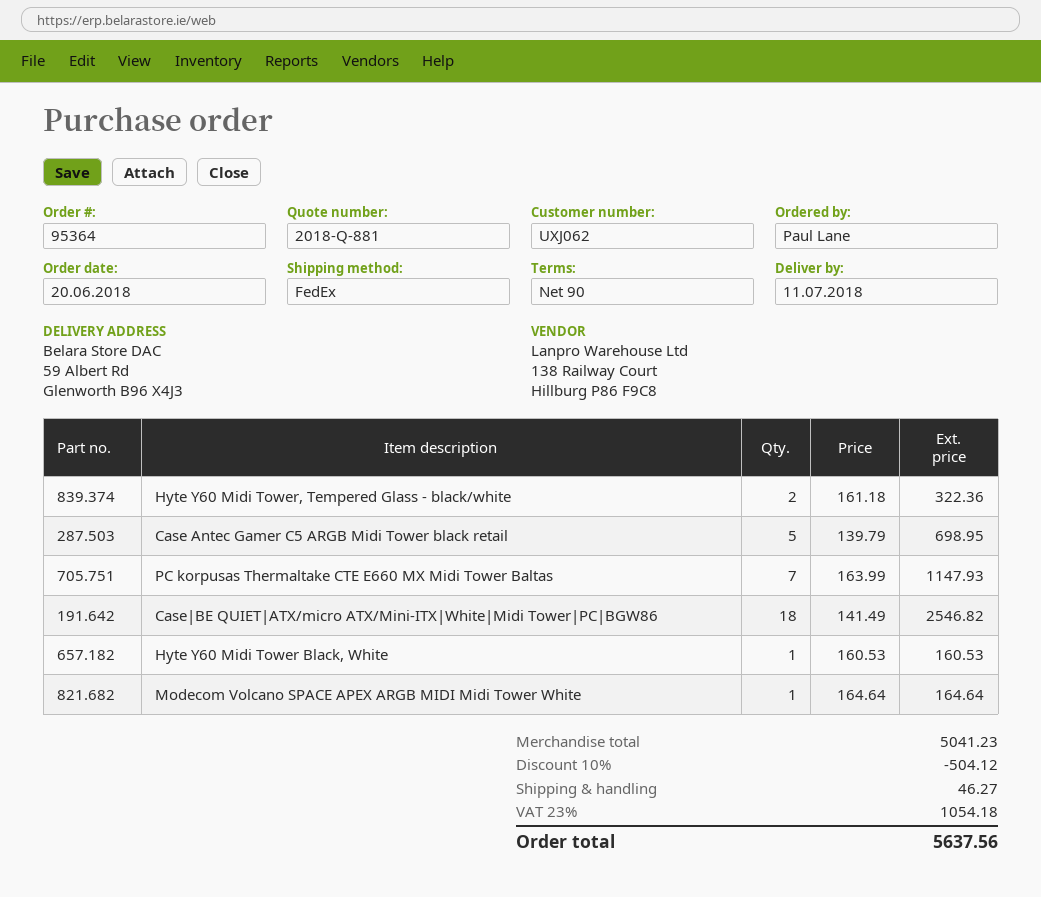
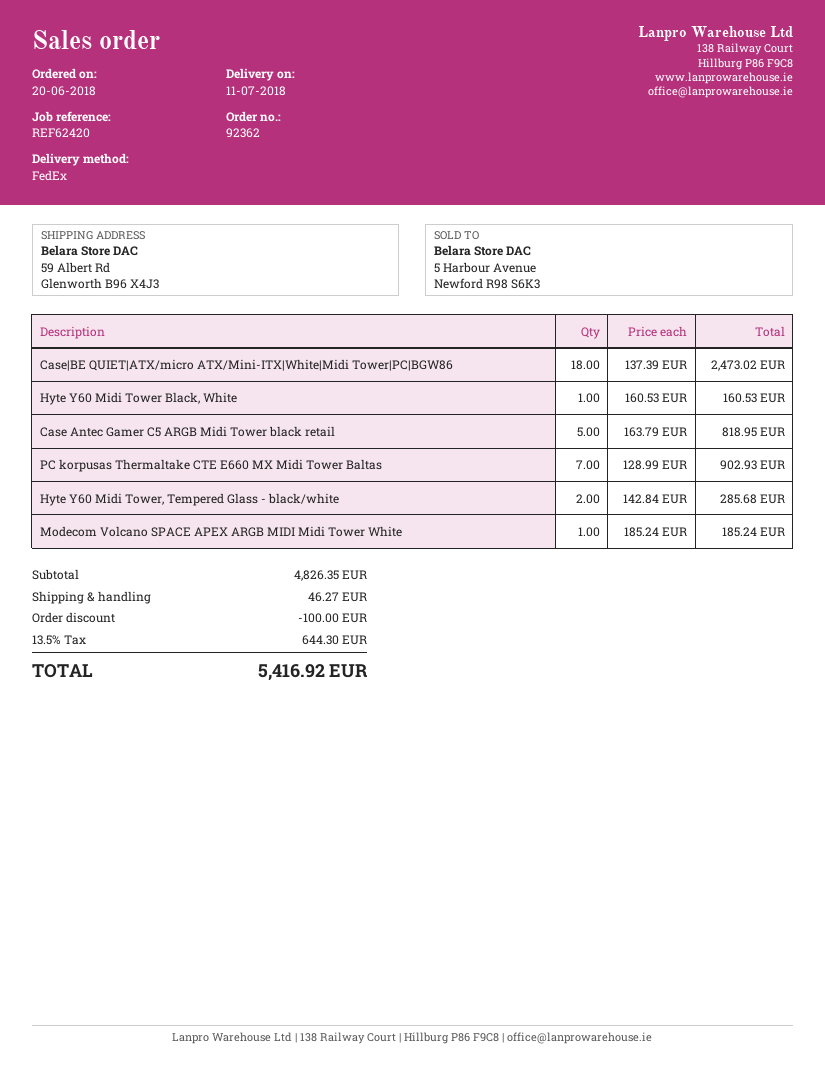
order number: 95364 -> 92362
Hyte Y60 Midi Tower, Tempered Glass - black/white: 2 x 161.18 = 322.36 -> 2 x 142.84 = 285.68
Case Antec Gamer C5 ARGB Midi Tower black retail: 5 x 139.79 = 698.95 -> 5 x 163.79 = 818.95
PC korpusas Thermaltake CTE E660 MX Midi Tower Baltas: 7 x 163.99 = 1147.93 -> 7 x 128.99 = 902.93
Case|BE QUIET|ATX/micro ATX/Mini-ITX|White|Midi Tower|PC|BGW86: 18 x 141.49 = 2546.82 -> 18 x 137.39 = 2473.02
Modecom Volcano SPACE APEX ARGB MIDI Midi Tower White: 1 x 164.64 = 164.64 -> 1 x 185.24 = 185.24
subtotal: 5041.23 -> 4826.35
discount: 504.12 -> 100.00
tax: 23% = 1054.18 -> 13.5% = 644.30
total: 5637.56 -> 5416.92

